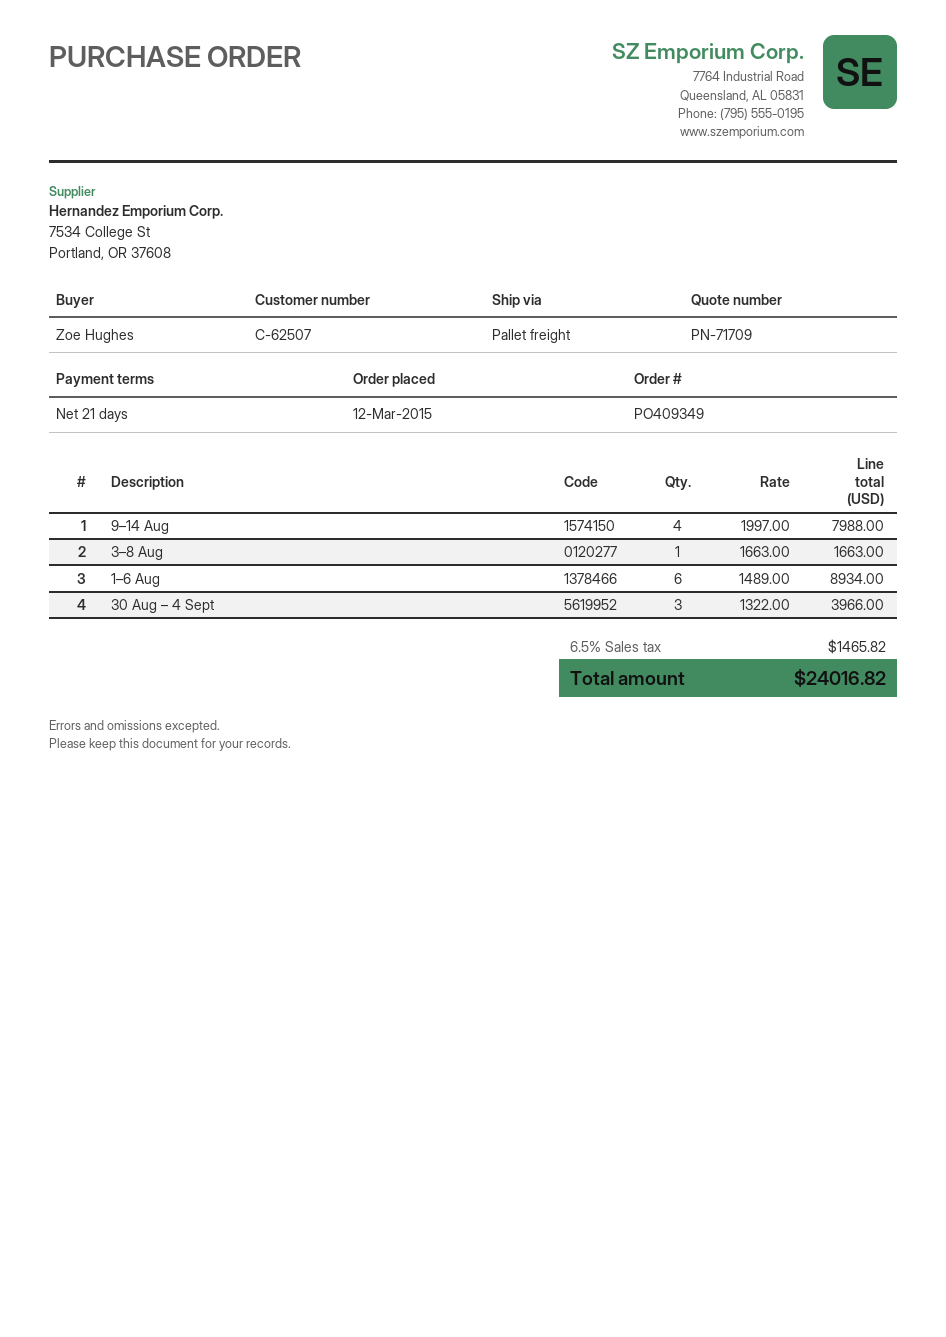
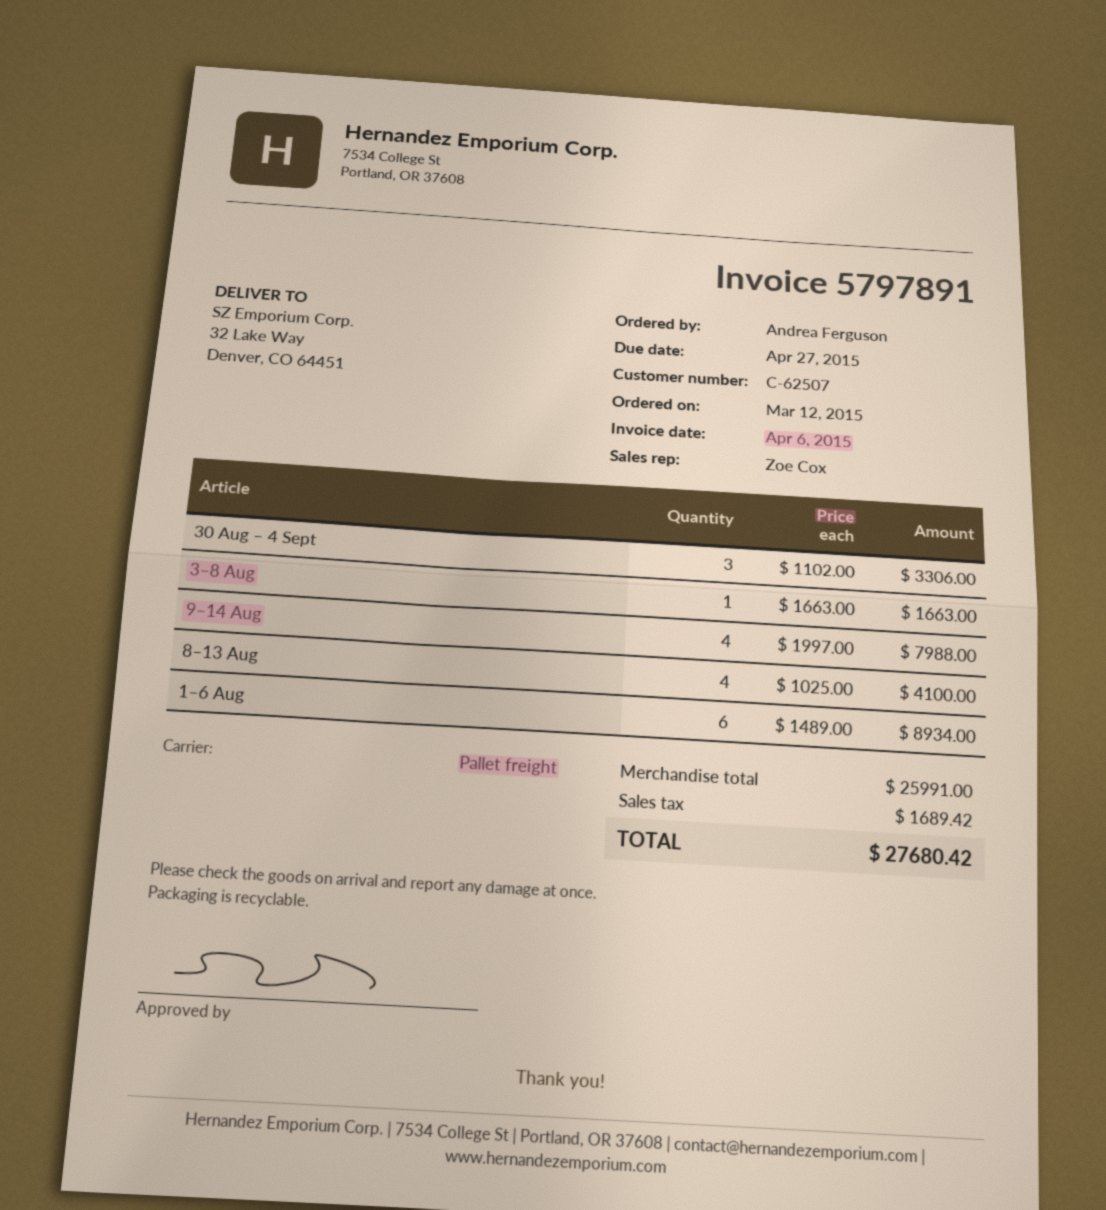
ordered by: Zoe Hughes -> Andrea Ferguson
30 Aug – 4 Sept: 3 x 1322.00 = 3966.00 -> 3 x 1102.00 = 3306.00
8–13 Aug: none -> 4 x 1025.00 = 4100.00
tax: 1465.82 -> 1689.42
total: 24016.82 -> 27680.42

